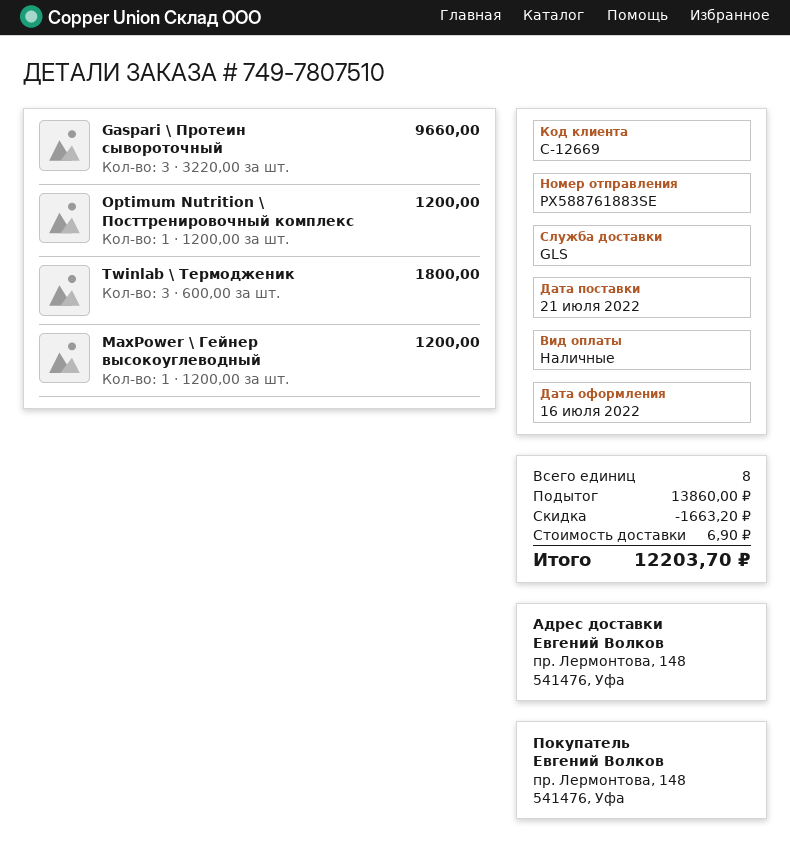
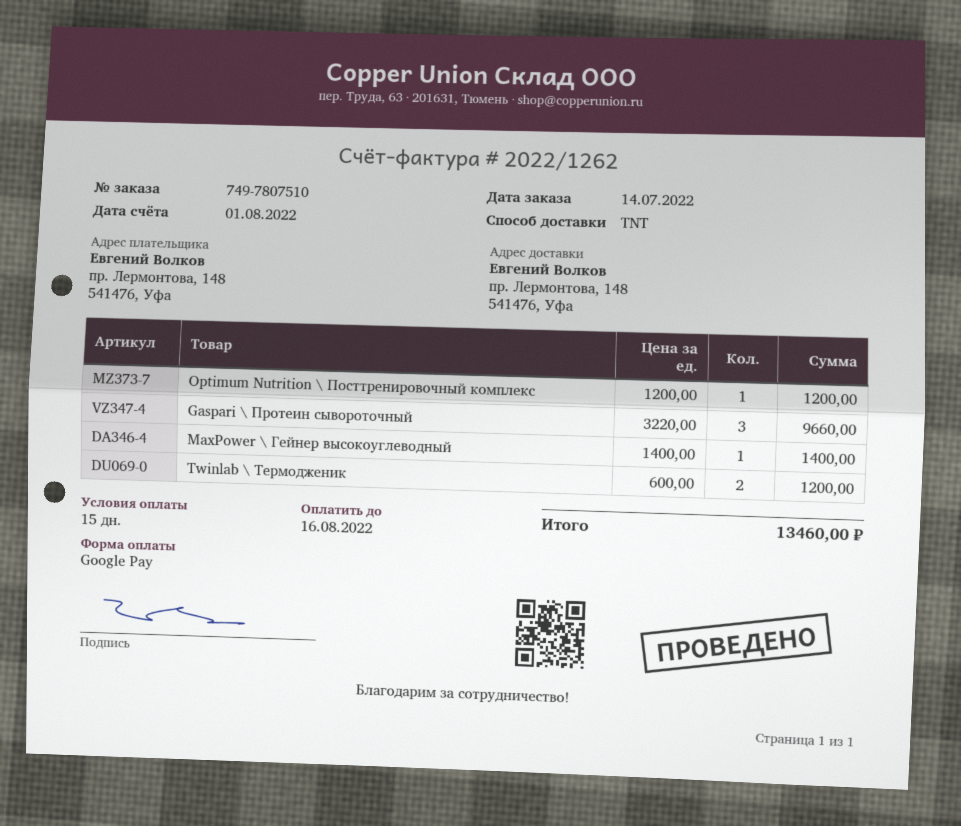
order date: 2022-07-16 -> 2022-07-14
payment method: cash -> Google Pay
shipping method: GLS -> TNT
Twinlab \ Термодженик: 3 x 600.00 = 1800.00 -> 2 x 600.00 = 1200.00
MaxPower \ Гейнер высокоуглеводный: 1 x 1200.00 = 1200.00 -> 1 x 1400.00 = 1400.00
discount: 1663.20 -> none
shipping: 6.90 -> none
total: 12203.70 -> 13460.00

